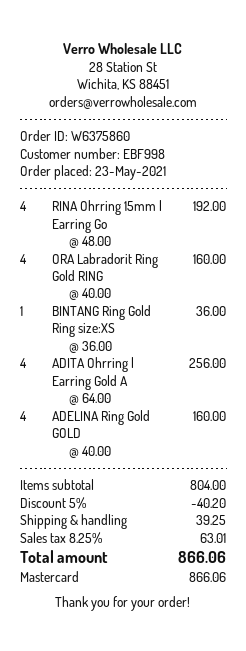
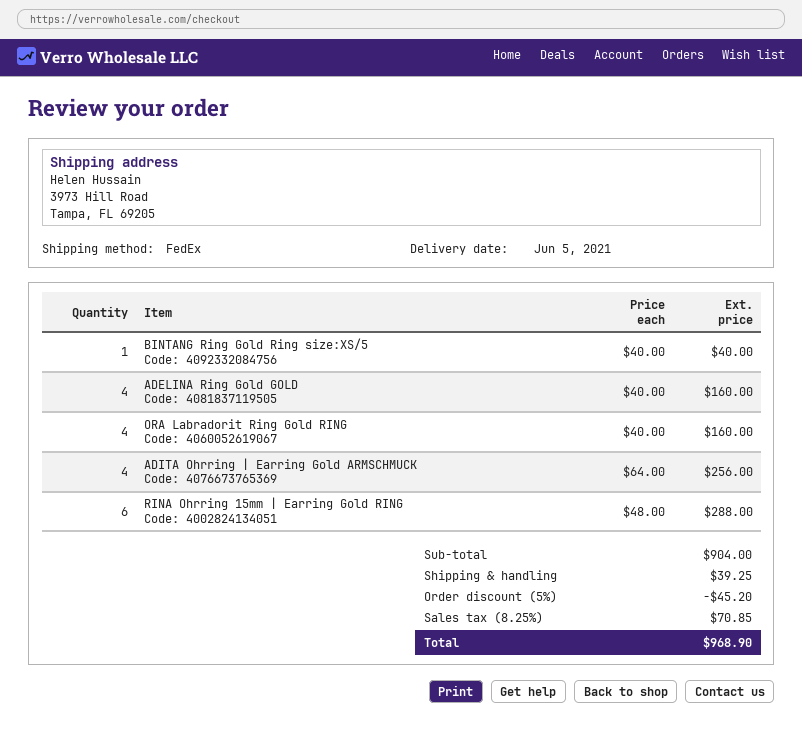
RINA Ohrring 15mm | Earring Go: 4 x 48.00 = 192.00 -> 6 x 48.00 = 288.00
BINTANG Ring Gold Ring size:XS: 1 x 36.00 = 36.00 -> 1 x 40.00 = 40.00
subtotal: 804.00 -> 904.00
discount: 5% = 40.20 -> 5% = 45.20
tax: 8.25% = 63.01 -> 8.25% = 70.85
total: 866.06 -> 968.90

